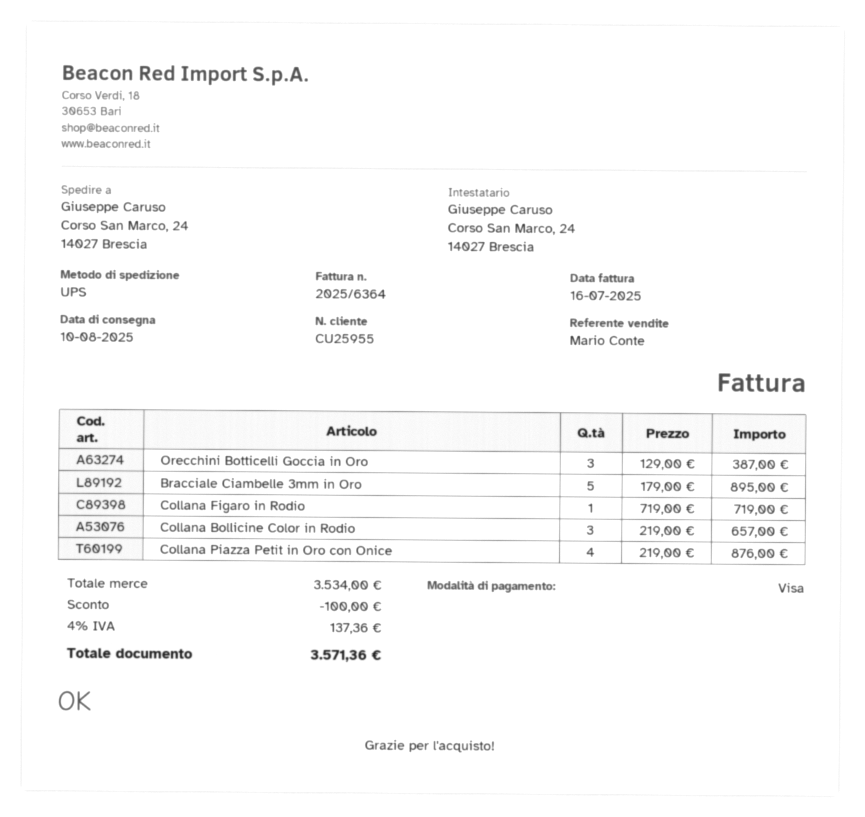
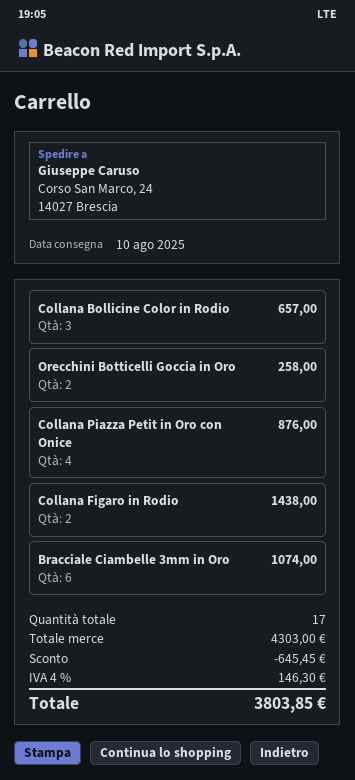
Orecchini Botticelli Goccia in Oro: 3 for 387.00 -> 2 for 258.00
Bracciale Ciambelle 3mm in Oro: 5 for 895.00 -> 6 for 1074.00
Collana Figaro in Rodio: 1 for 719.00 -> 2 for 1438.00
subtotal: 3534.00 -> 4303.00
discount: 100.00 -> 645.45
tax: 4% = 137.36 -> 4% = 146.30
total: 3571.36 -> 3803.85

